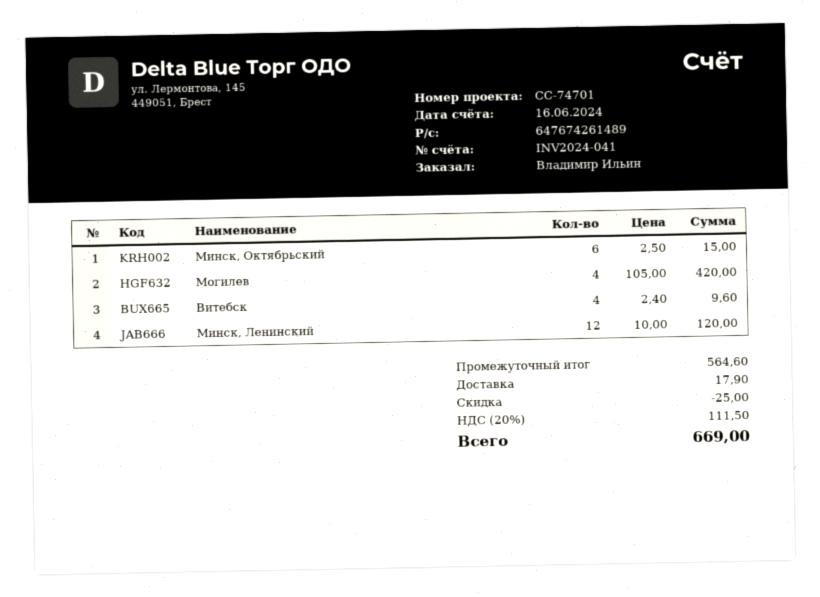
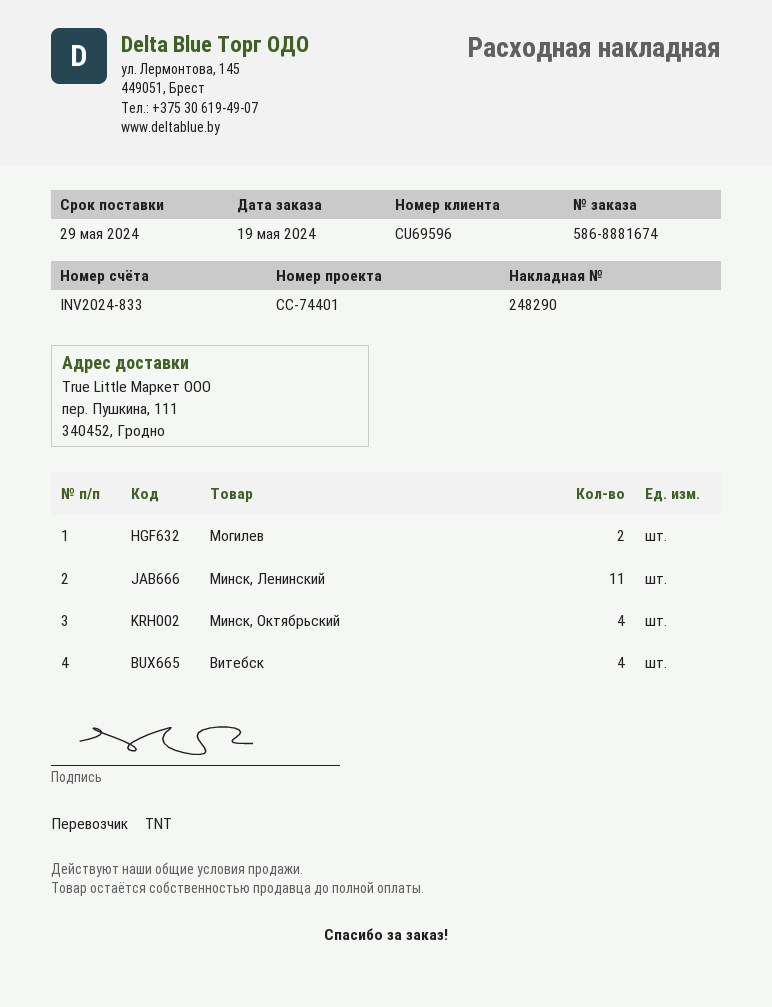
invoice number: INV2024-041 -> INV2024-833
reference: CC-74701 -> CC-74401
Минск, Октябрьский: 6 -> 4
Могилев: 4 -> 2
Минск, Ленинский: 12 -> 11

